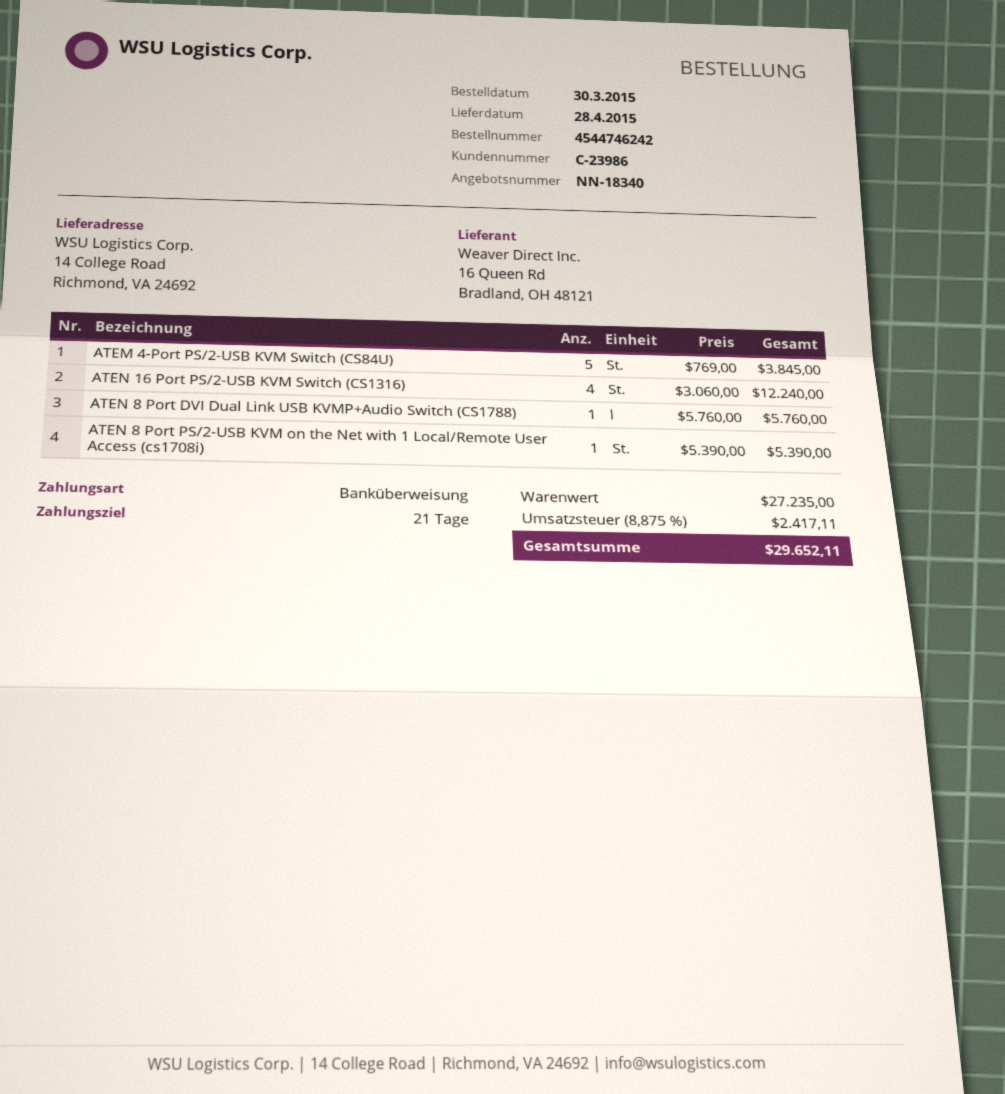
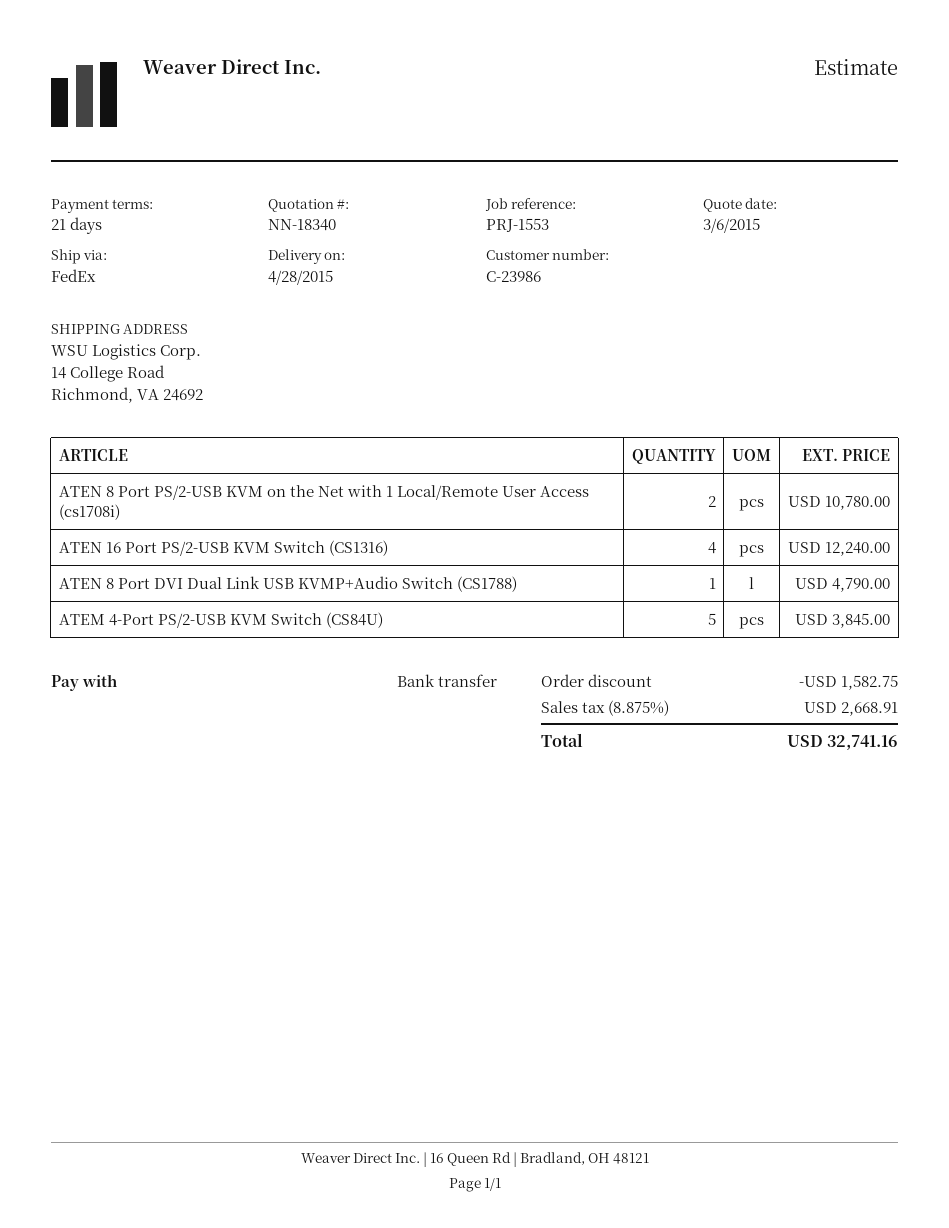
ATEN 8 Port DVI Dual Link USB KVMP+Audio Switch (CS1788): 1 for 5760.00 -> 1 for 4790.00
ATEN 8 Port PS/2-USB KVM on the Net with 1 Local/Remote User Access (cs1708i): 1 for 5390.00 -> 2 for 10780.00
discount: none -> 1582.75
tax: 8.875% = 2417.11 -> 8.875% = 2668.91
total: 29652.11 -> 32741.16

